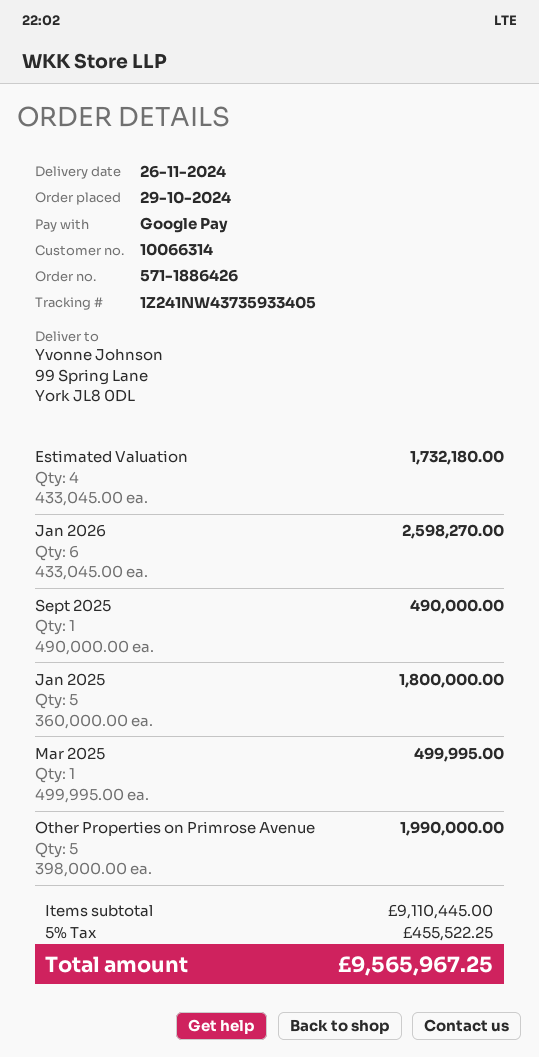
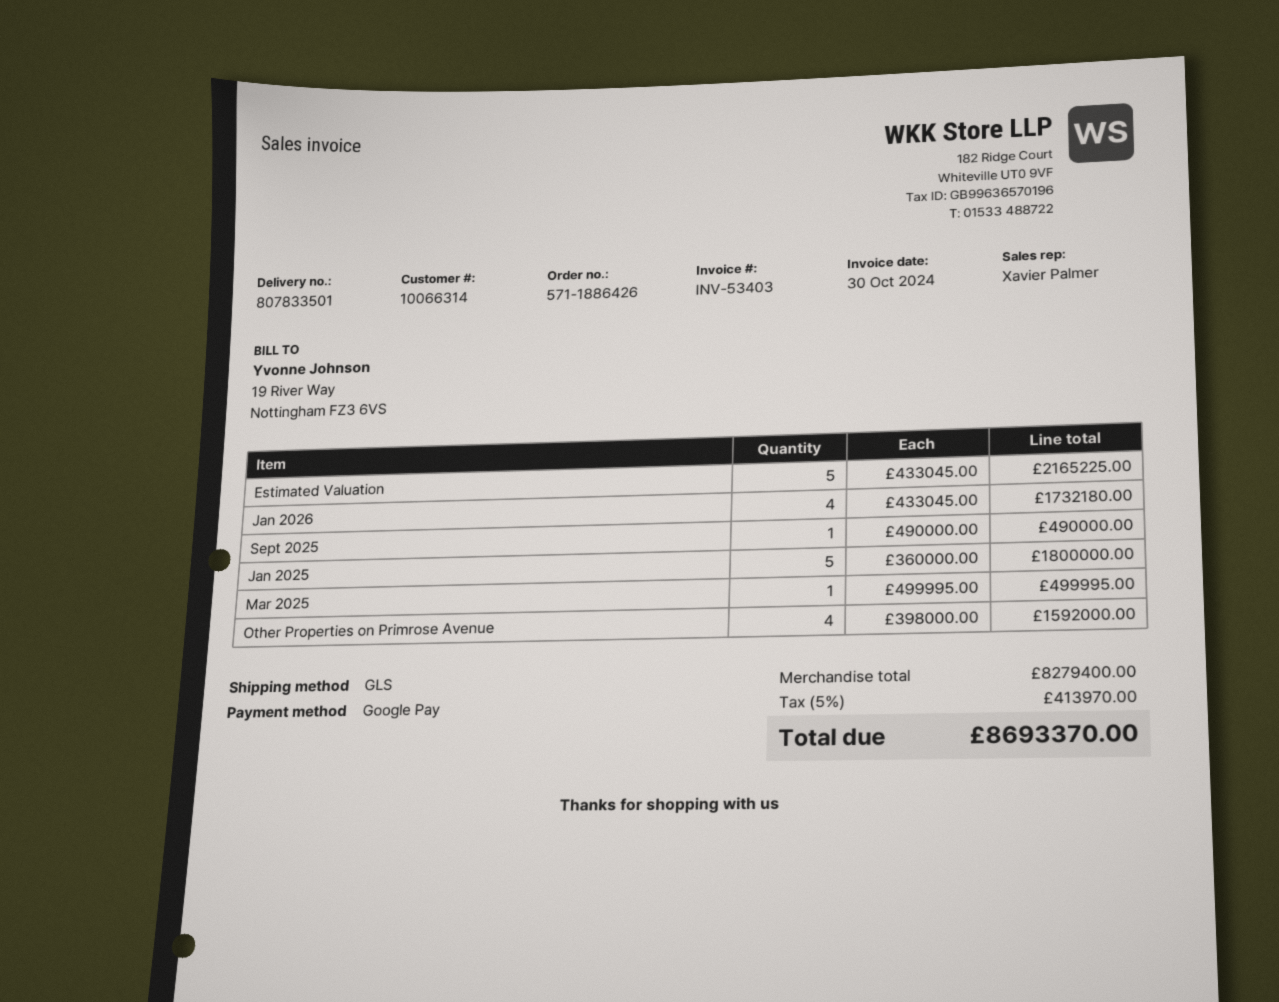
Estimated Valuation: 4 x 433045.00 = 1732180.00 -> 5 x 433045.00 = 2165225.00
Jan 2026: 6 x 433045.00 = 2598270.00 -> 4 x 433045.00 = 1732180.00
Other Properties on Primrose Avenue: 5 x 398000.00 = 1990000.00 -> 4 x 398000.00 = 1592000.00
subtotal: 9110445.00 -> 8279400.00
tax: 5% = 455522.25 -> 5% = 413970.00
total: 9565967.25 -> 8693370.00

